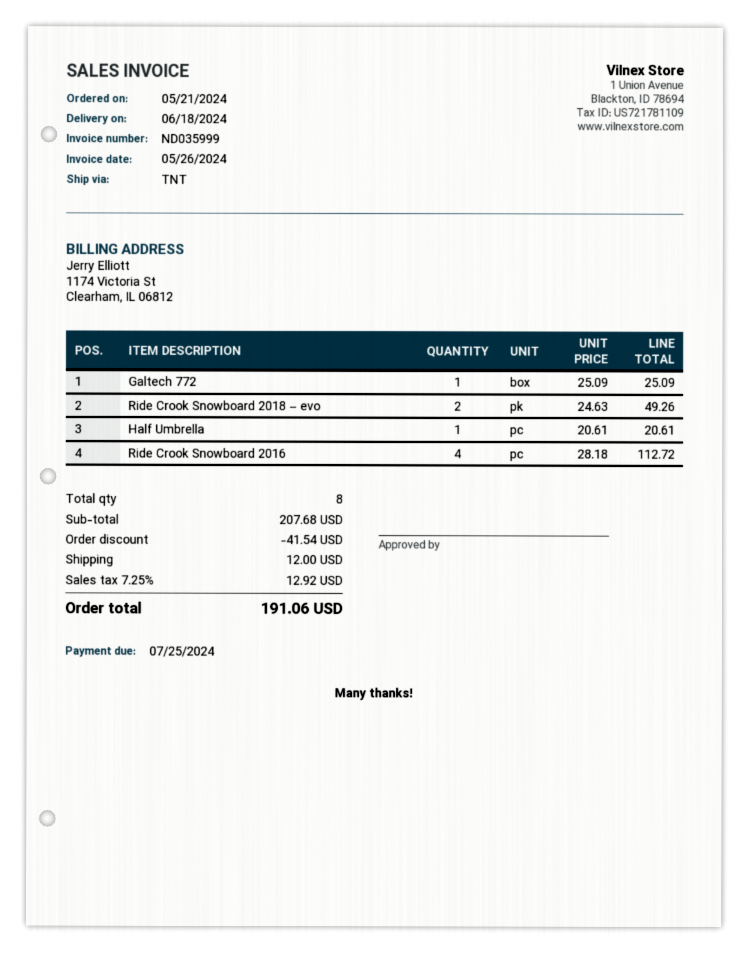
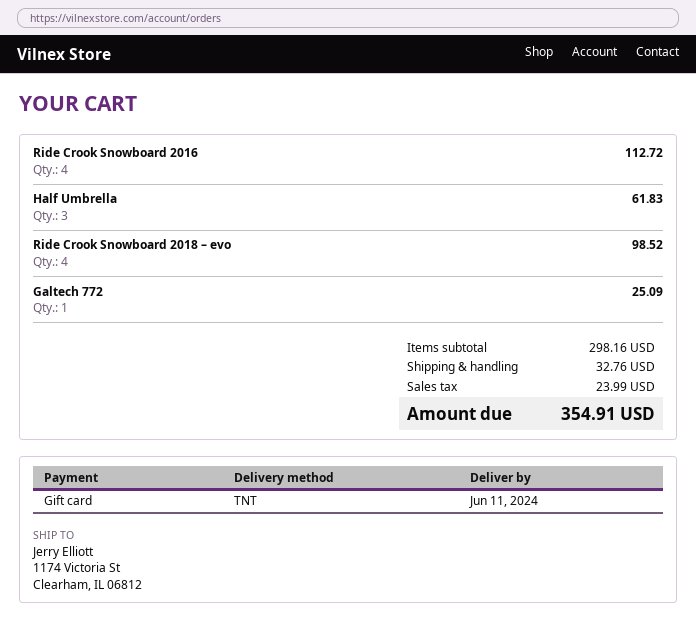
delivery date: 2024-06-18 -> 2024-06-11
Ride Crook Snowboard 2018 – evo: 2 for 49.26 -> 4 for 98.52
Half Umbrella: 1 for 20.61 -> 3 for 61.83
subtotal: 207.68 -> 298.16
discount: 41.54 -> none
shipping: 12.00 -> 32.76
tax: 12.92 -> 23.99
total: 191.06 -> 354.91

